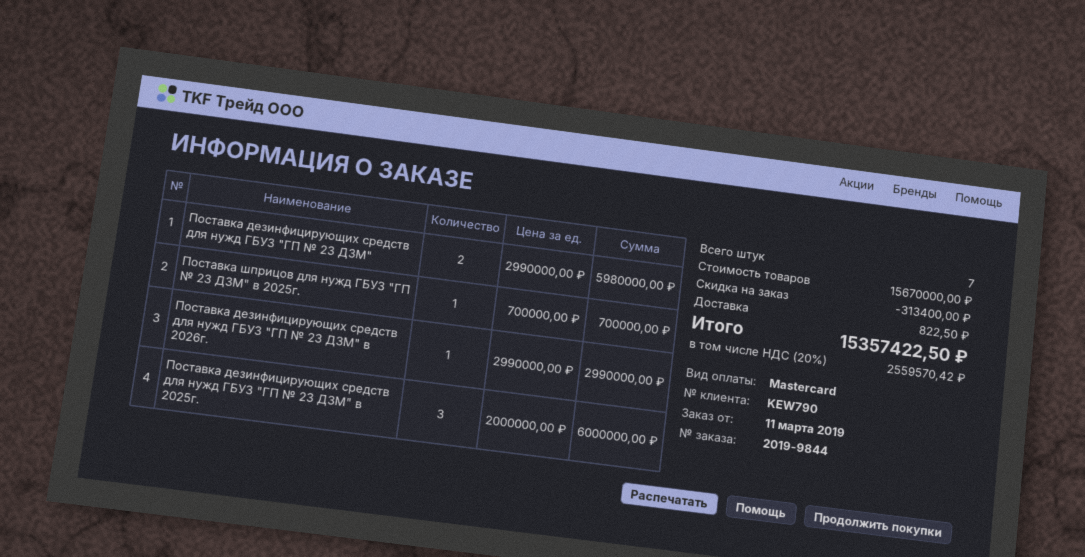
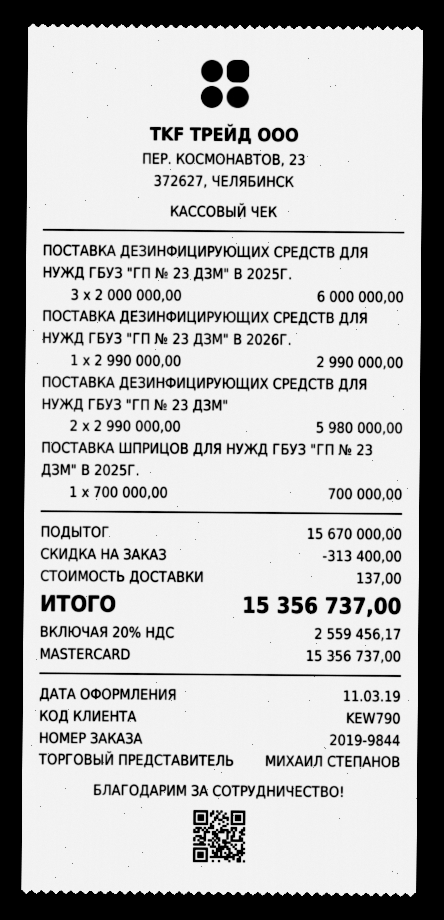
shipping: 822.50 -> 137.00
tax: 20% = 2559570.42 -> 20% = 2559456.17
total: 15357422.50 -> 15356737.00

